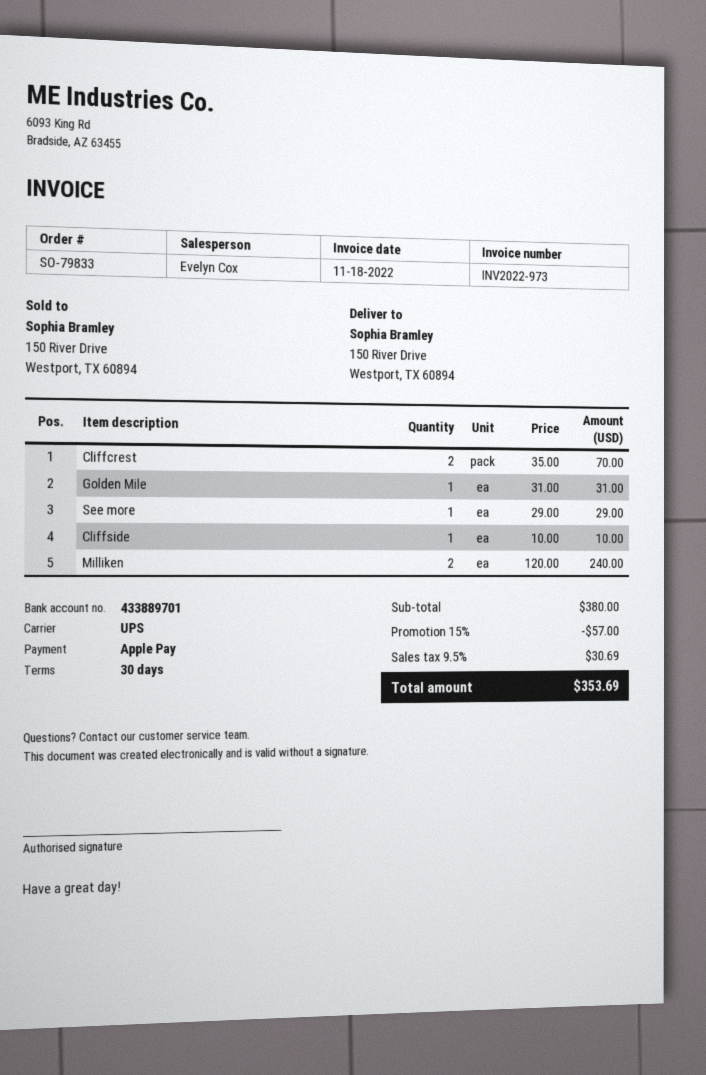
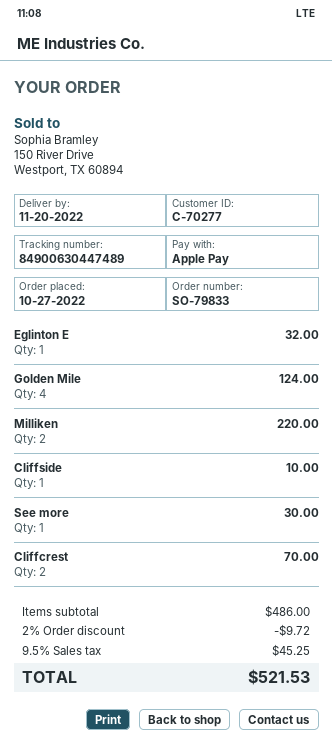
Golden Mile: 1 for 31.00 -> 4 for 124.00
See more: 1 for 29.00 -> 1 for 30.00
Milliken: 2 for 240.00 -> 2 for 220.00
Eglinton E: none -> 1 for 32.00
subtotal: 380.00 -> 486.00
discount: 15% = 57.00 -> 2% = 9.72
tax: 9.5% = 30.69 -> 9.5% = 45.25
total: 353.69 -> 521.53

